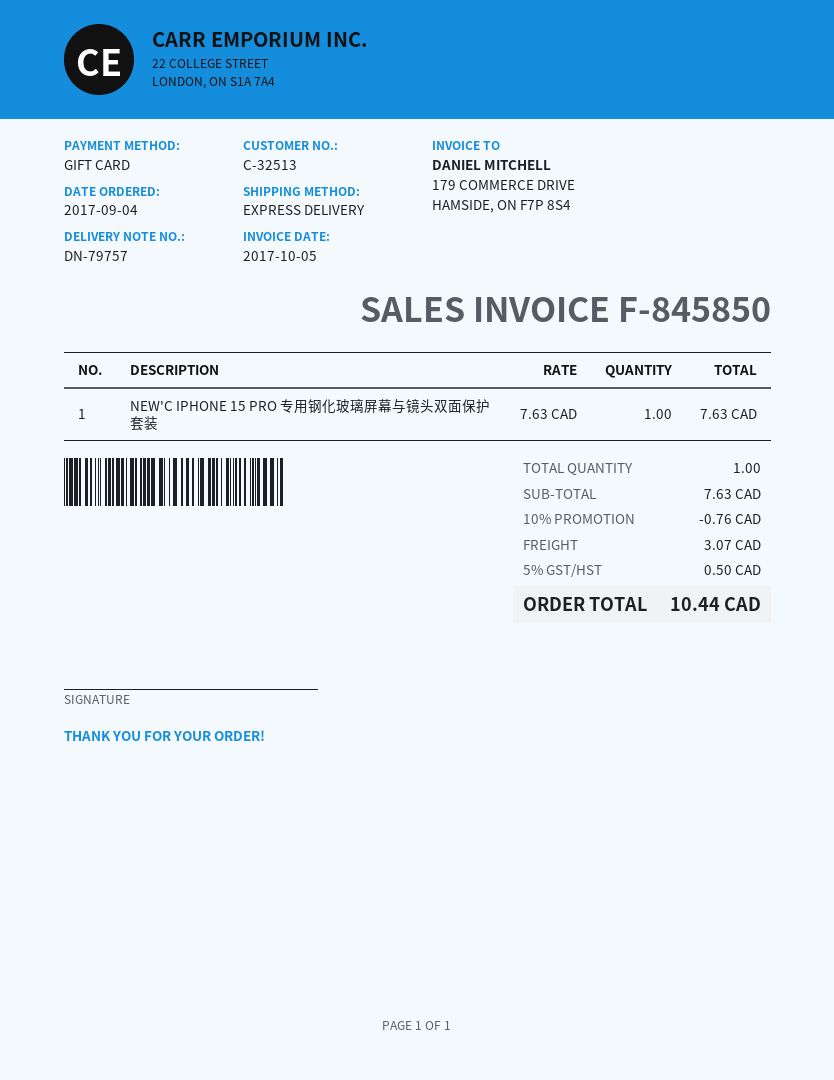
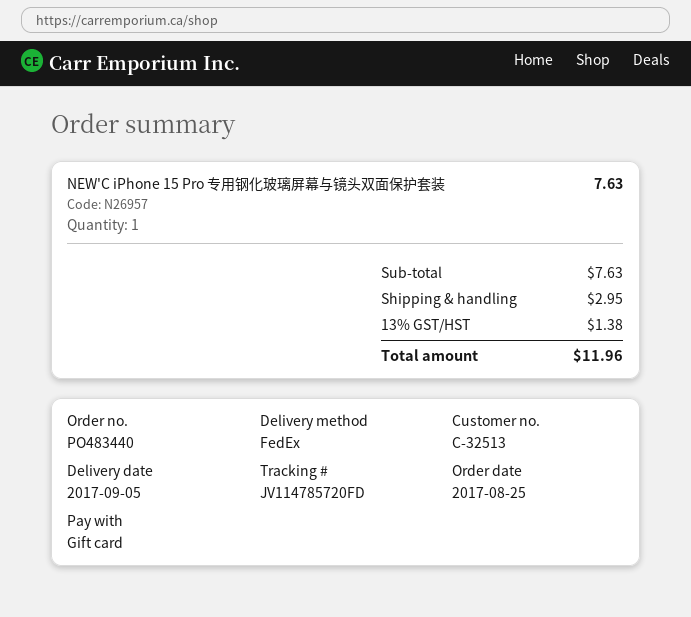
order date: 2017-09-04 -> 2017-08-25
shipping method: express -> FedEx
discount: 10% = 0.76 -> none
shipping: 3.07 -> 2.95
tax: 5% = 0.50 -> 13% = 1.38
total: 10.44 -> 11.96

